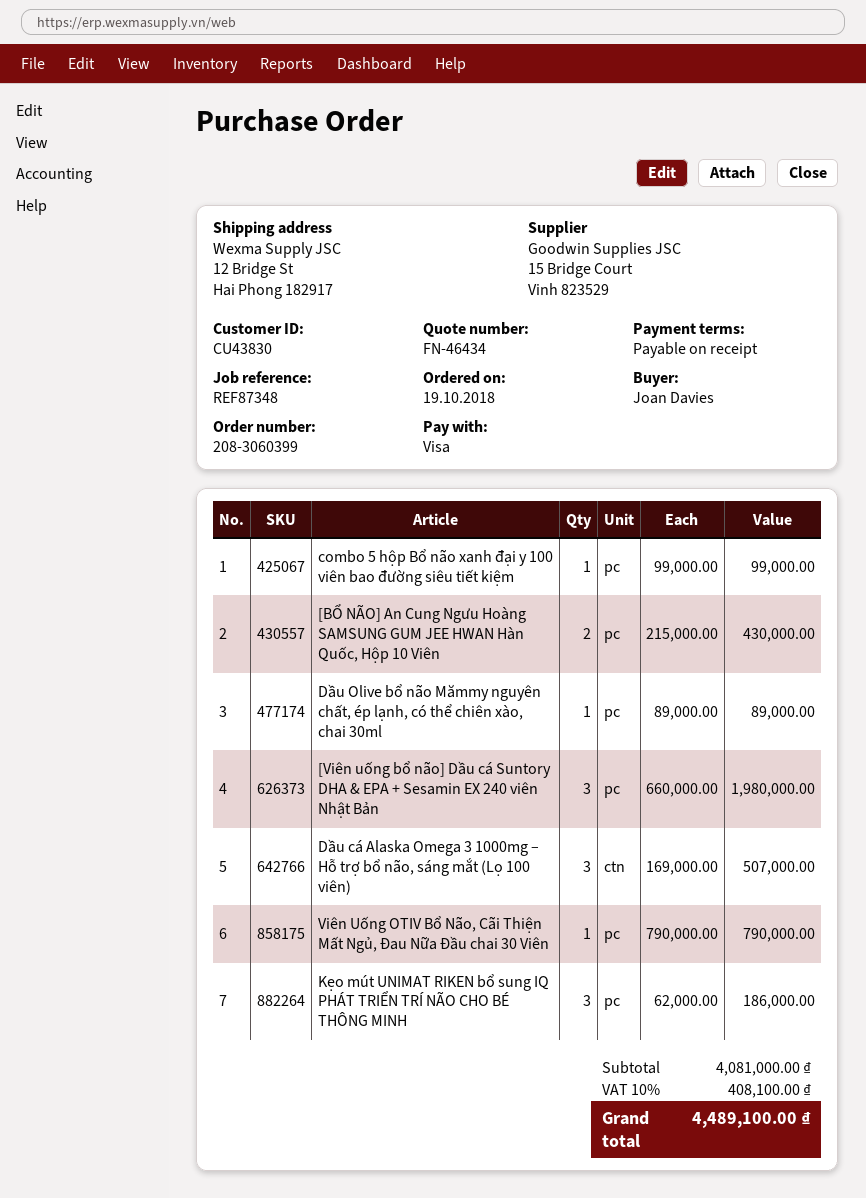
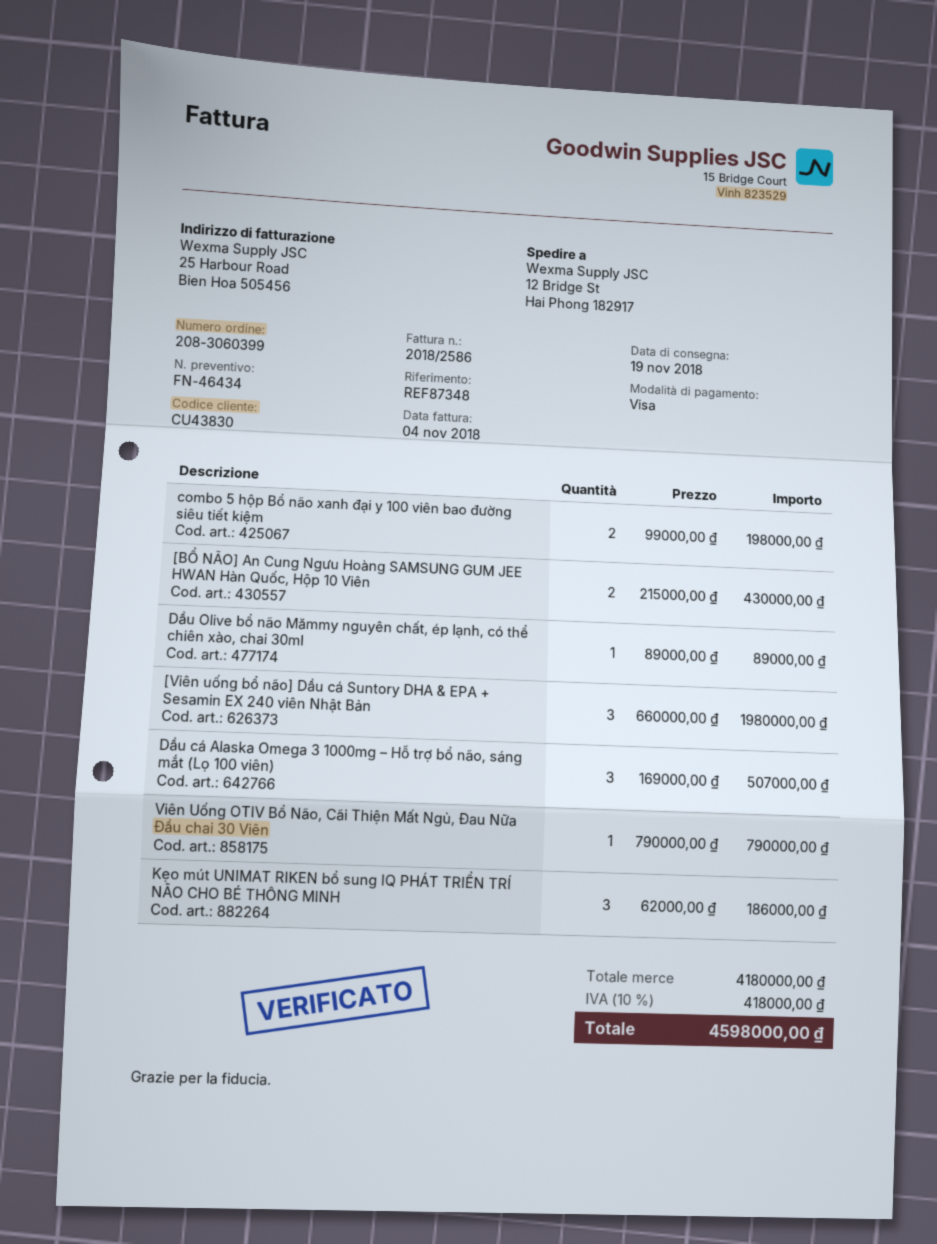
combo 5 hộp Bổ não xanh đại y 100 viên bao đường siêu tiết kiệm: 1 x 99000.00 = 99000.00 -> 2 x 99000.00 = 198000.00
subtotal: 4081000.00 -> 4180000.00
tax: 10% = 408100.00 -> 10% = 418000.00
total: 4489100.00 -> 4598000.00

